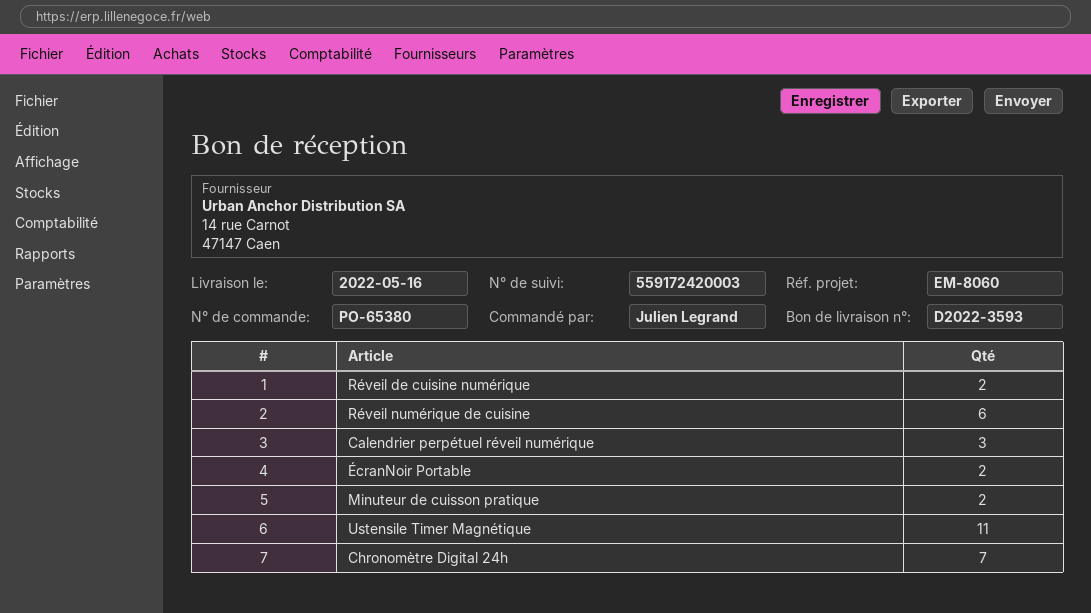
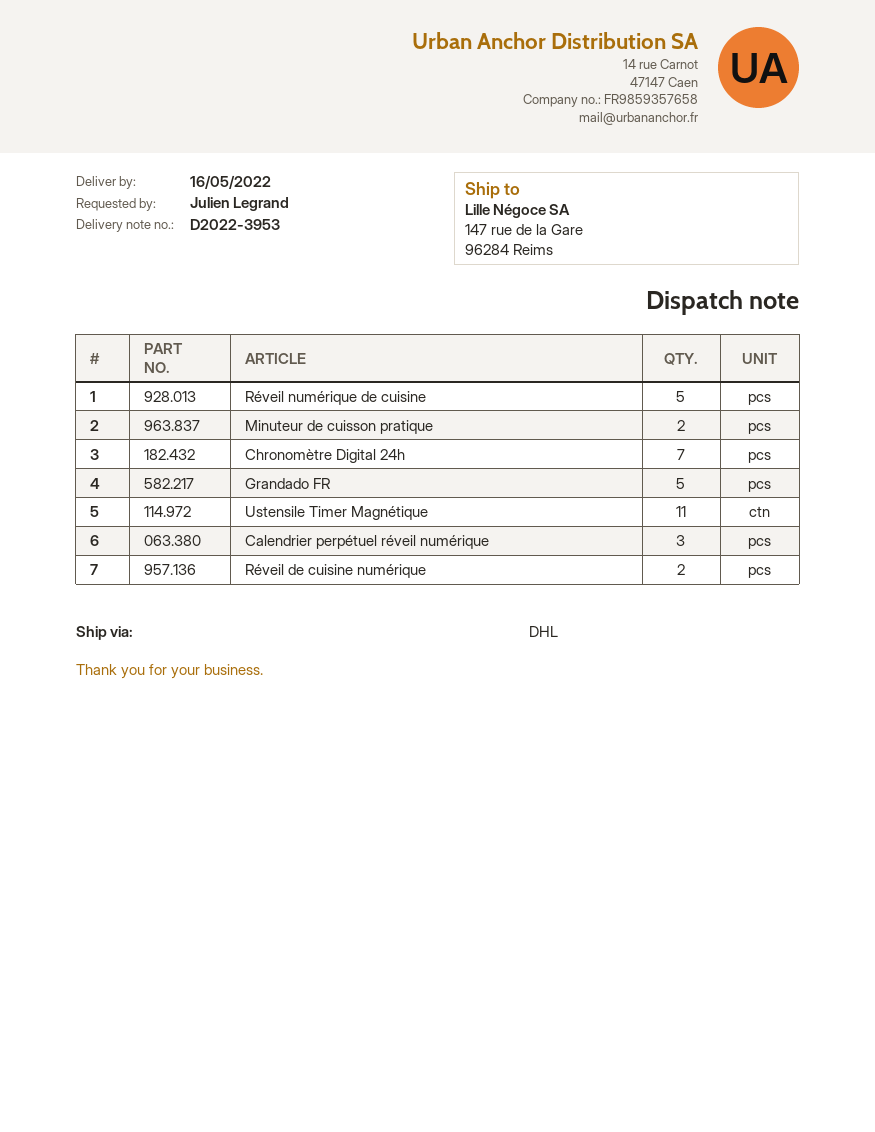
delivery note number: D2022-3593 -> D2022-3953
Réveil numérique de cuisine: 6 -> 5
ÉcranNoir Portable: 2 -> none
Grandado FR: none -> 5

